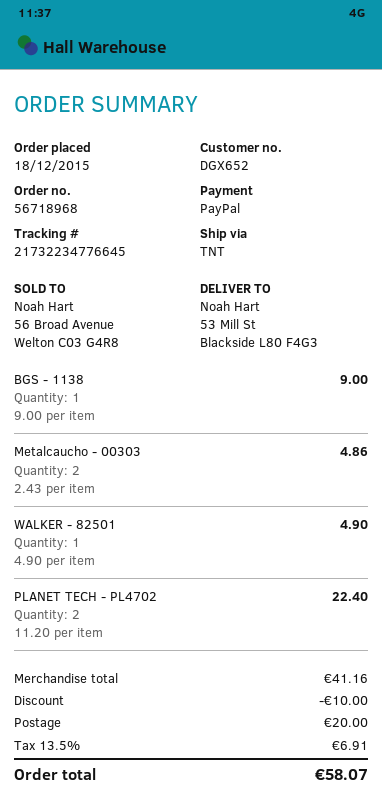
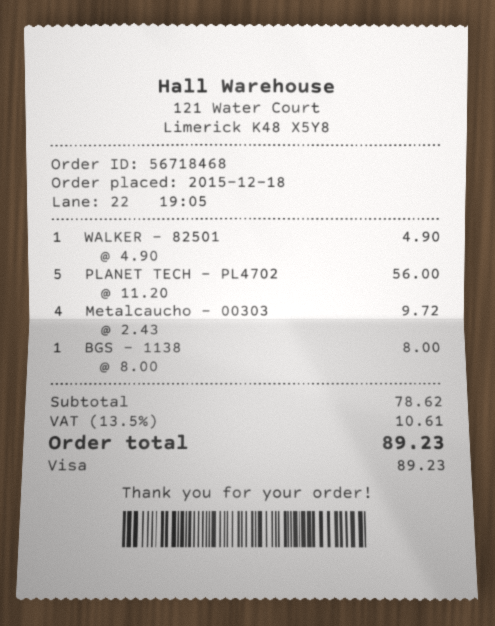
order number: 56718968 -> 56718468
payment method: PayPal -> Visa
BGS - 1138: 1 x 9.00 = 9.00 -> 1 x 8.00 = 8.00
Metalcaucho - 00303: 2 x 2.43 = 4.86 -> 4 x 2.43 = 9.72
PLANET TECH - PL4702: 2 x 11.20 = 22.40 -> 5 x 11.20 = 56.00
subtotal: 41.16 -> 78.62
discount: 10.00 -> none
shipping: 20.00 -> none
tax: 13.5% = 6.91 -> 13.5% = 10.61
total: 58.07 -> 89.23

